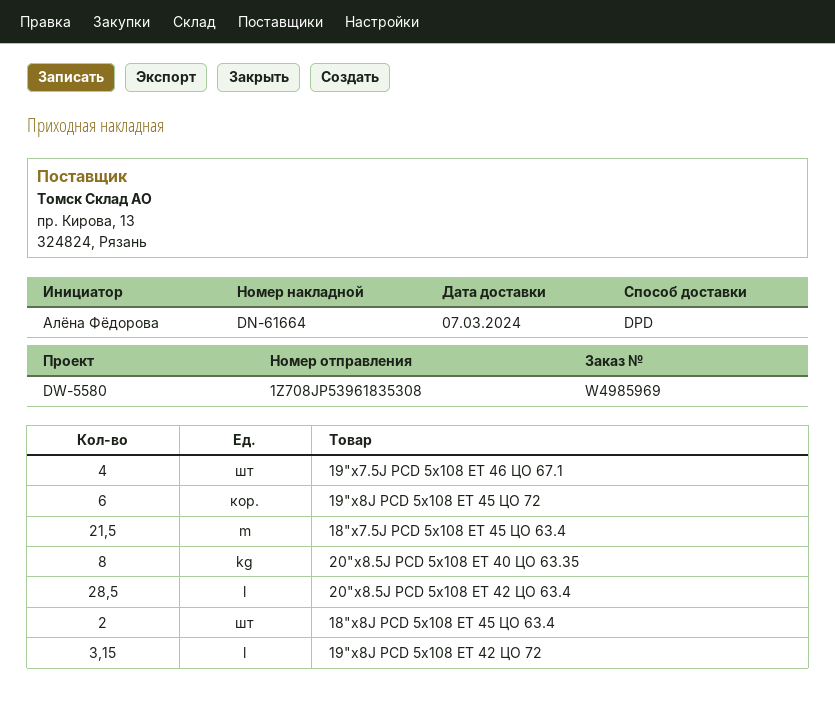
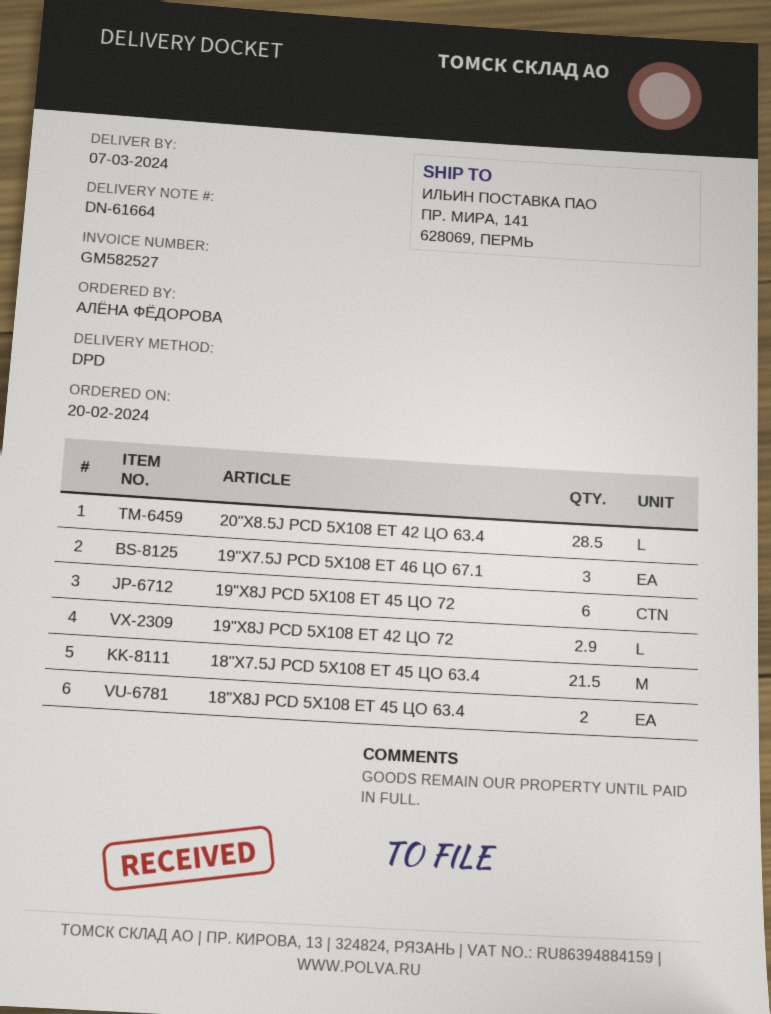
19"x7.5J PCD 5x108 ЕТ 46 ЦО 67.1: 4 -> 3
20"x8.5J PCD 5x108 ЕТ 40 ЦО 63.35: 8 -> none
19"x8J PCD 5x108 ЕТ 42 ЦО 72: 3.15 -> 2.9

